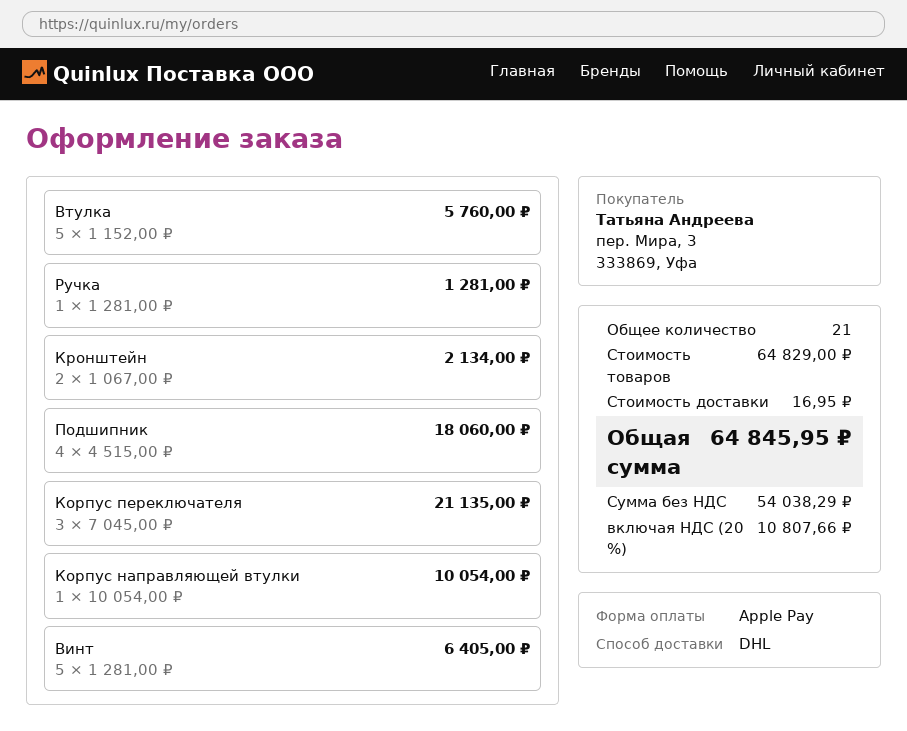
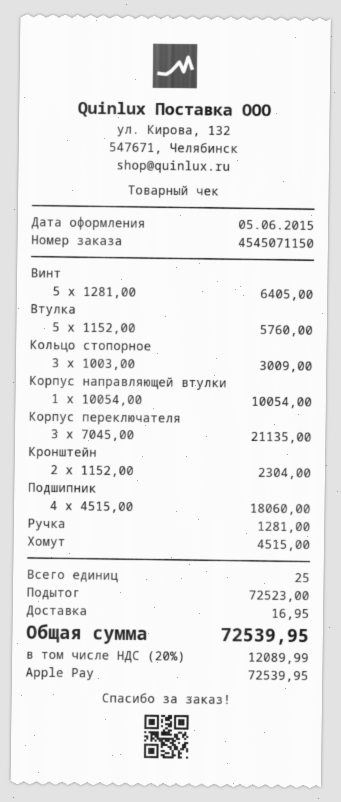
Кронштейн: 2 x 1067.00 = 2134.00 -> 2 x 1152.00 = 2304.00
Кольцо стопорное: none -> 3 x 1003.00 = 3009.00
Хомут: none -> 1 x 4515.00 = 4515.00
total quantity: 21 -> 25
subtotal: 64829.00 -> 72523.00
tax: 20% = 10807.66 -> 20% = 12089.99
total: 64845.95 -> 72539.95

